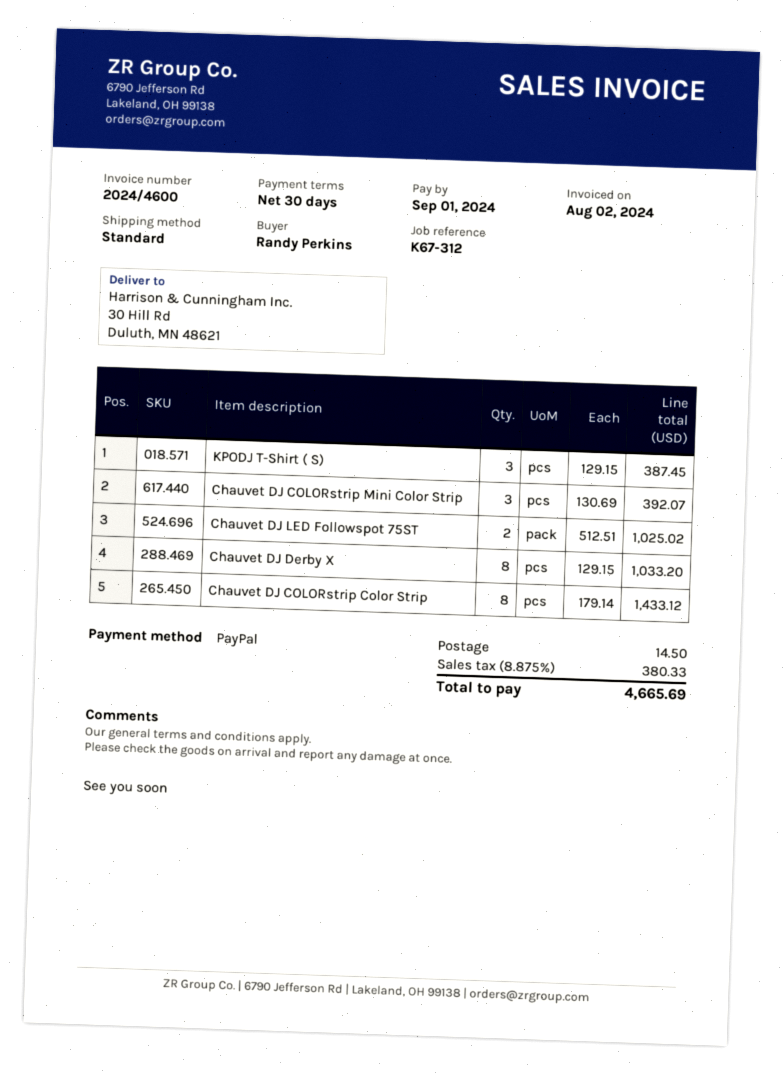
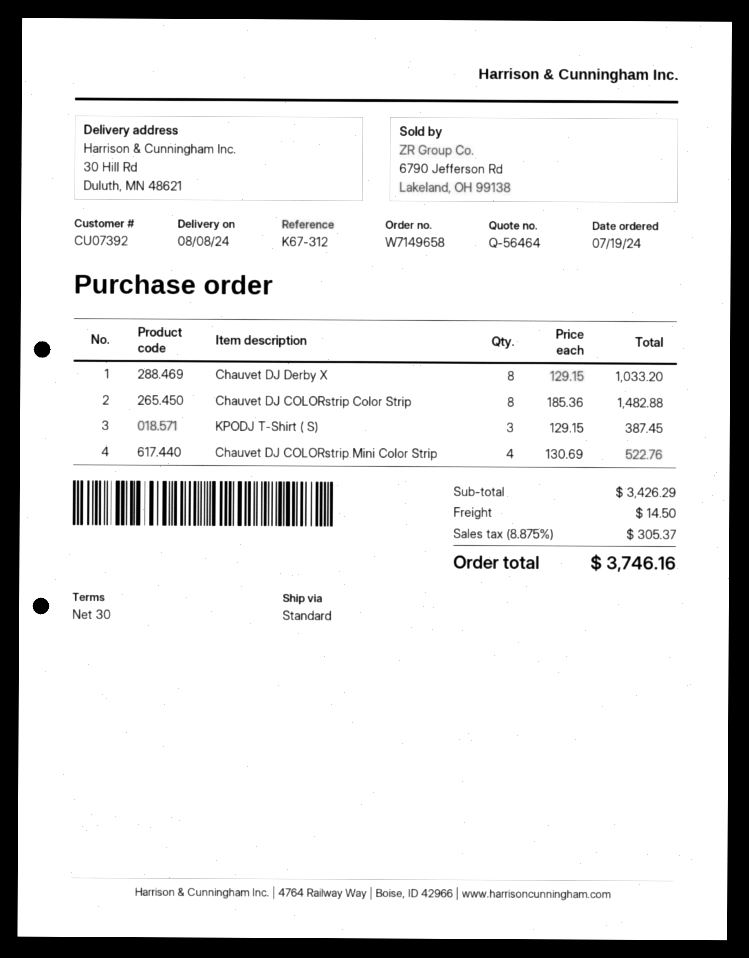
Chauvet DJ COLORstrip Mini Color Strip: 3 x 130.69 = 392.07 -> 4 x 130.69 = 522.76
Chauvet DJ LED Followspot 75ST: 2 x 512.51 = 1025.02 -> none
Chauvet DJ COLORstrip Color Strip: 8 x 179.14 = 1433.12 -> 8 x 185.36 = 1482.88
tax: 8.875% = 380.33 -> 8.875% = 305.37
total: 4665.69 -> 3746.16

